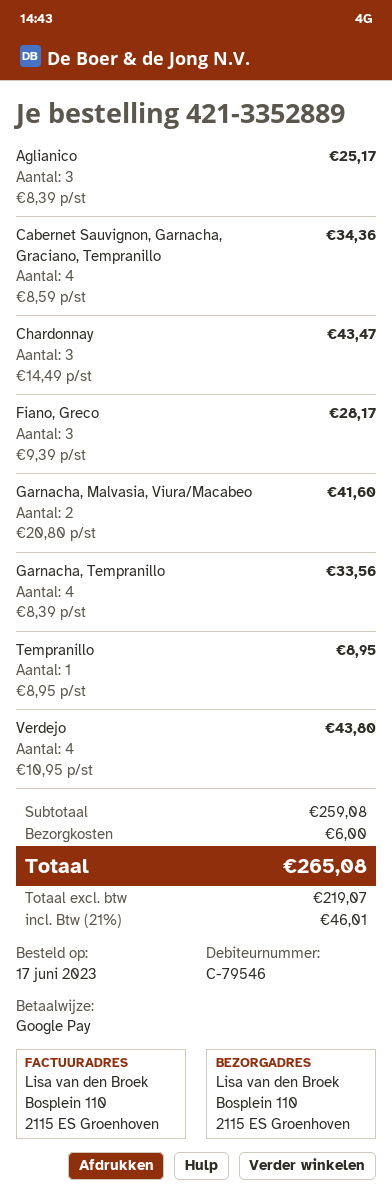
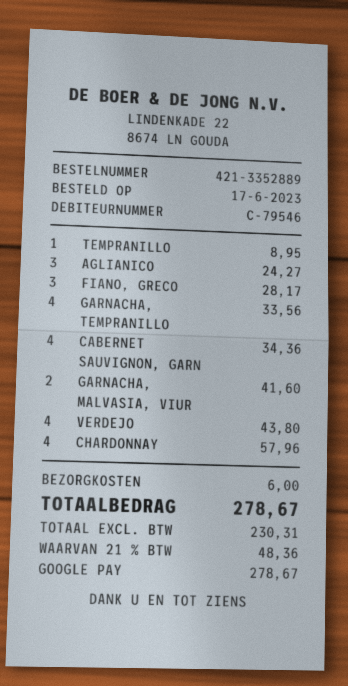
Aglianico: 3 for 25.17 -> 3 for 24.27
Chardonnay: 3 for 43.47 -> 4 for 57.96
net: 219.07 -> 230.31
tax: 21% = 46.01 -> 21% = 48.36
total: 265.08 -> 278.67

